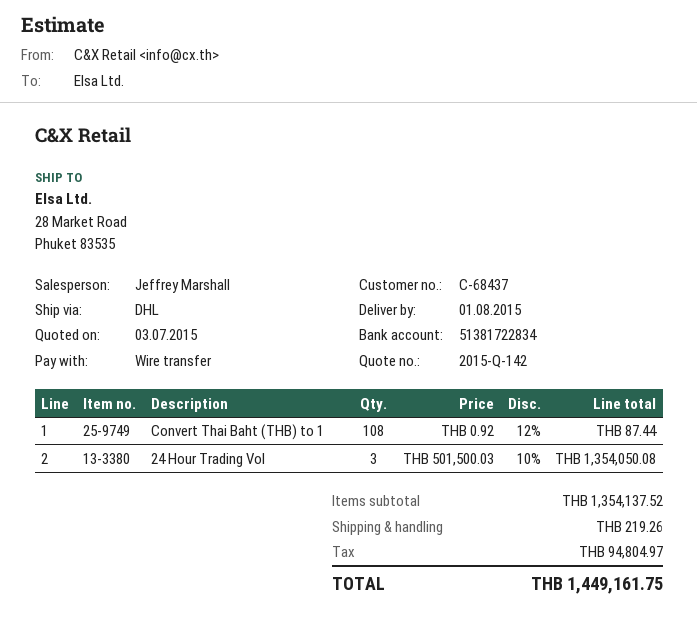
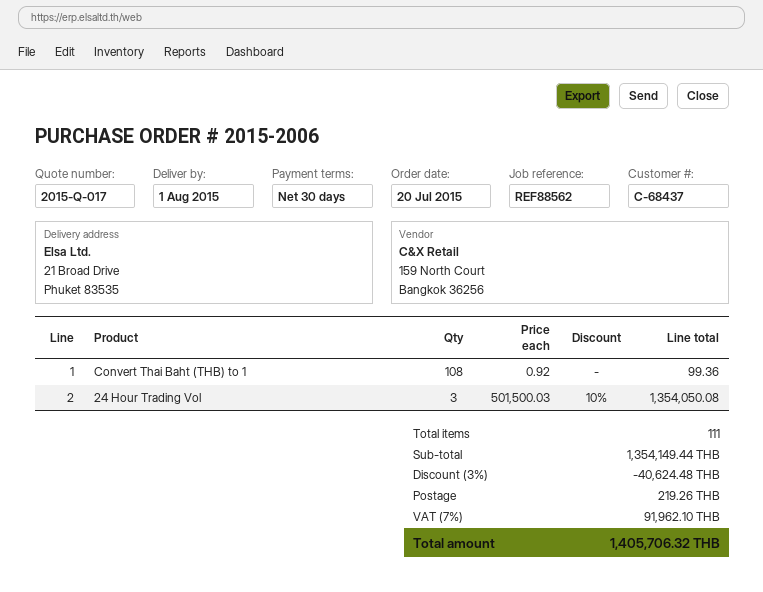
quote number: 2015-Q-142 -> 2015-Q-017
ship to: 28 Market Road, Phuket 83535 -> 21 Broad Drive, Phuket 83535
Convert Thai Baht (THB) to 1: 108 x 0.92 - 12% = 87.44 -> 108 x 0.92 = 99.36
subtotal: 1354137.52 -> 1354149.44
discount: none -> 3% = 40624.48
tax: 94804.97 -> 91962.10
total: 1449161.75 -> 1405706.32

